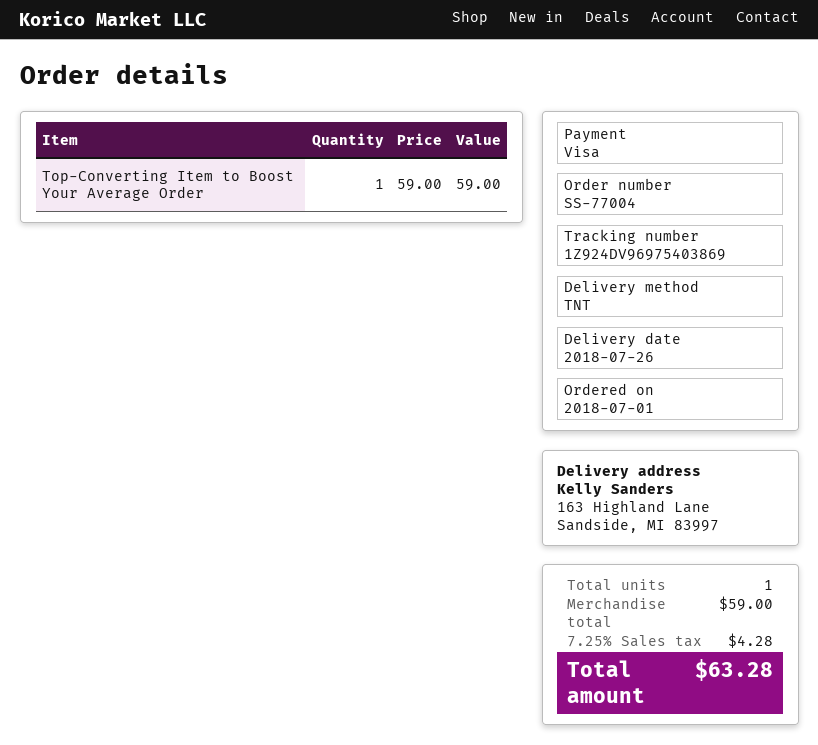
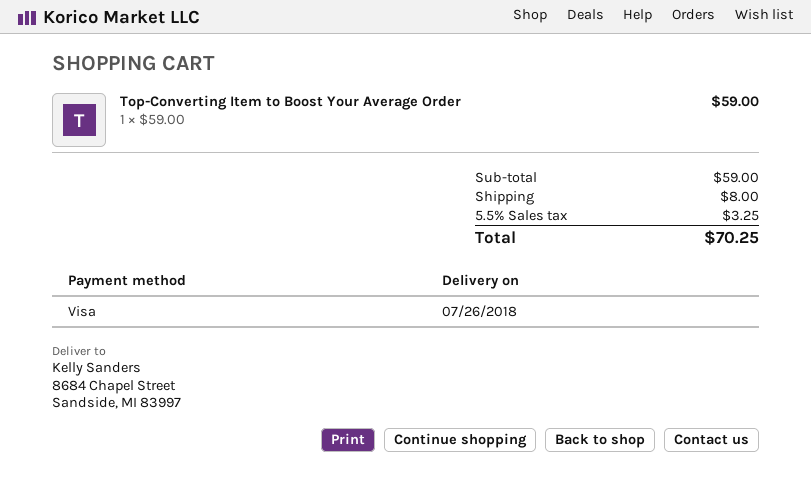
ship to: 163 Highland Lane, Sandside, MI 83997 -> 8684 Chapel Street, Sandside, MI 83997
shipping: none -> 8.00
tax: 7.25% = 4.28 -> 5.5% = 3.25
total: 63.28 -> 70.25

